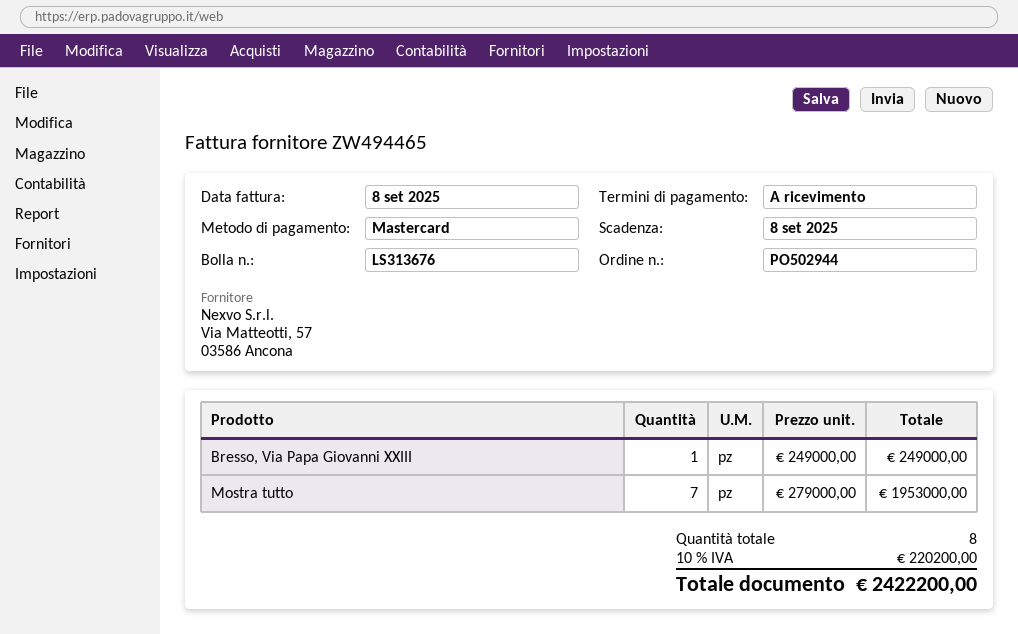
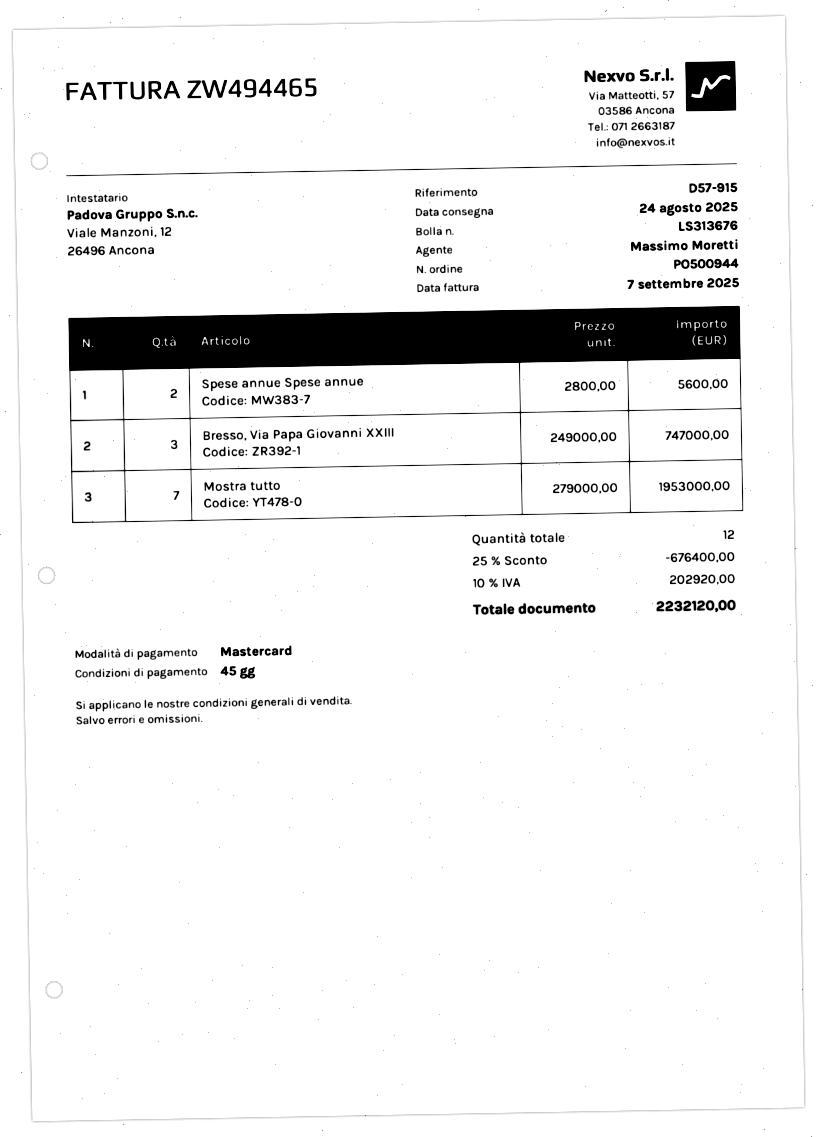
order number: PO502944 -> PO500944
invoice date: 2025-09-08 -> 2025-09-07
payment terms: on receipt -> 45 days
Bresso, Via Papa Giovanni XXIII: 1 x 249000.00 = 249000.00 -> 3 x 249000.00 = 747000.00
Spese annue Spese annue: none -> 2 x 2800.00 = 5600.00
total quantity: 8 -> 12
discount: none -> 25% = 676400.00
tax: 10% = 220200.00 -> 10% = 202920.00
total: 2422200.00 -> 2232120.00

